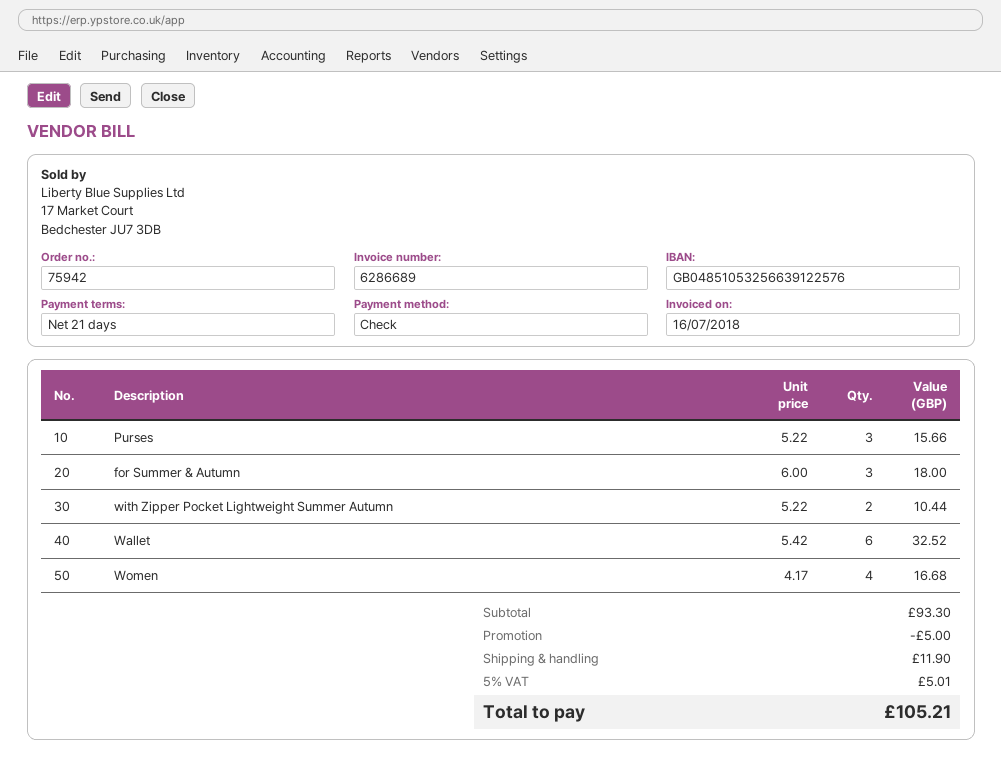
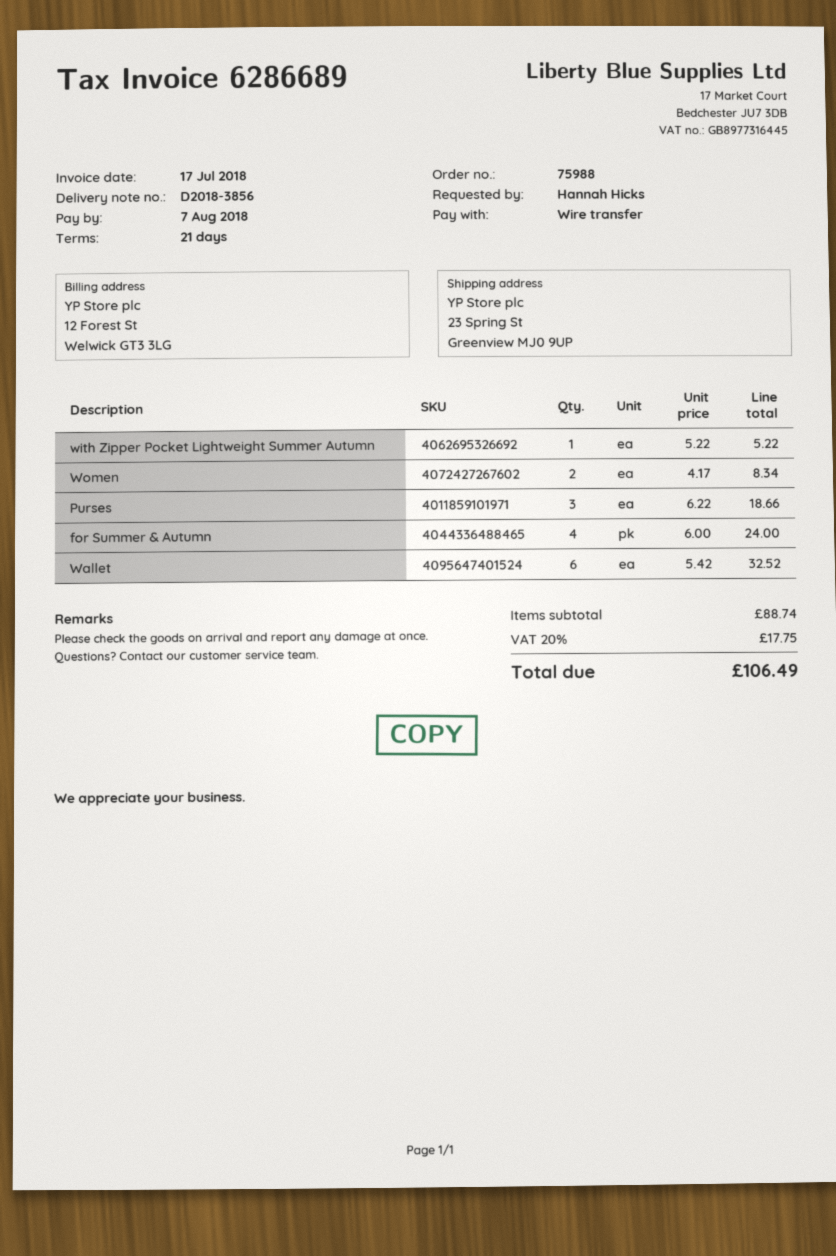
order number: 75942 -> 75988
invoice date: 2018-07-16 -> 2018-07-17
payment method: cheque -> bank transfer
Purses: 3 x 5.22 = 15.66 -> 3 x 6.22 = 18.66
for Summer & Autumn: 3 x 6.00 = 18.00 -> 4 x 6.00 = 24.00
with Zipper Pocket Lightweight Summer Autumn: 2 x 5.22 = 10.44 -> 1 x 5.22 = 5.22
Women: 4 x 4.17 = 16.68 -> 2 x 4.17 = 8.34
subtotal: 93.30 -> 88.74
discount: 5.00 -> none
shipping: 11.90 -> none
tax: 5% = 5.01 -> 20% = 17.75
total: 105.21 -> 106.49

